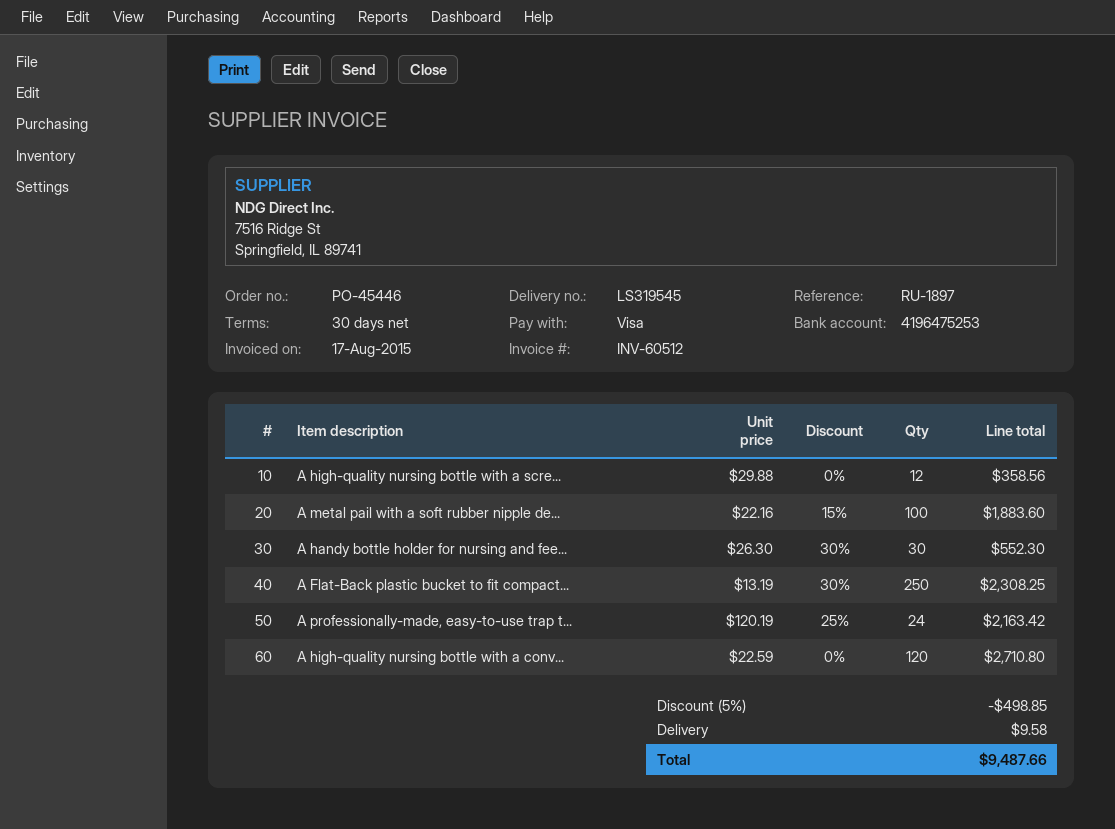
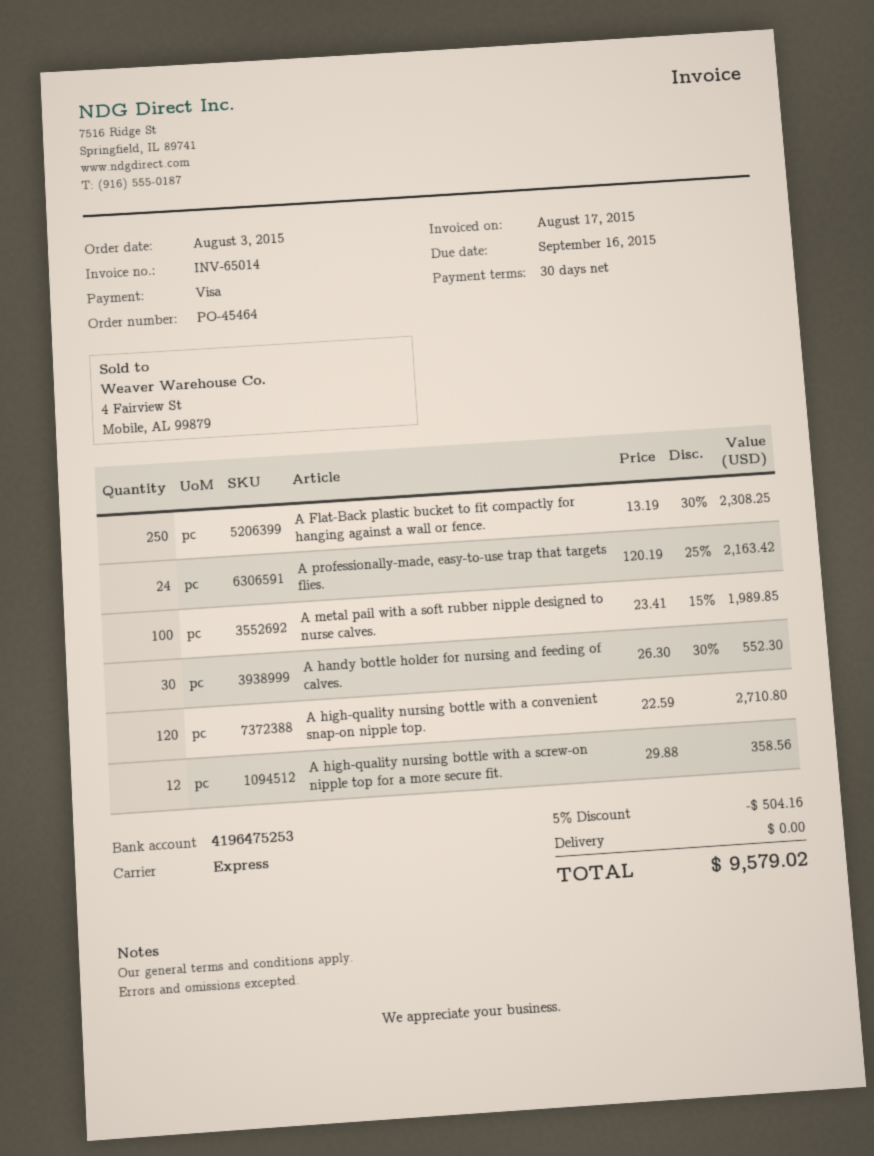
order number: PO-45446 -> PO-45464
invoice number: INV-60512 -> INV-65014
A metal pail with a soft rubber nipple de...: 100 x 22.16 - 15% = 1883.60 -> 100 x 23.41 - 15% = 1989.85
discount: 5% = 498.85 -> 5% = 504.16
shipping: 9.58 -> 0.00
total: 9487.66 -> 9579.02

